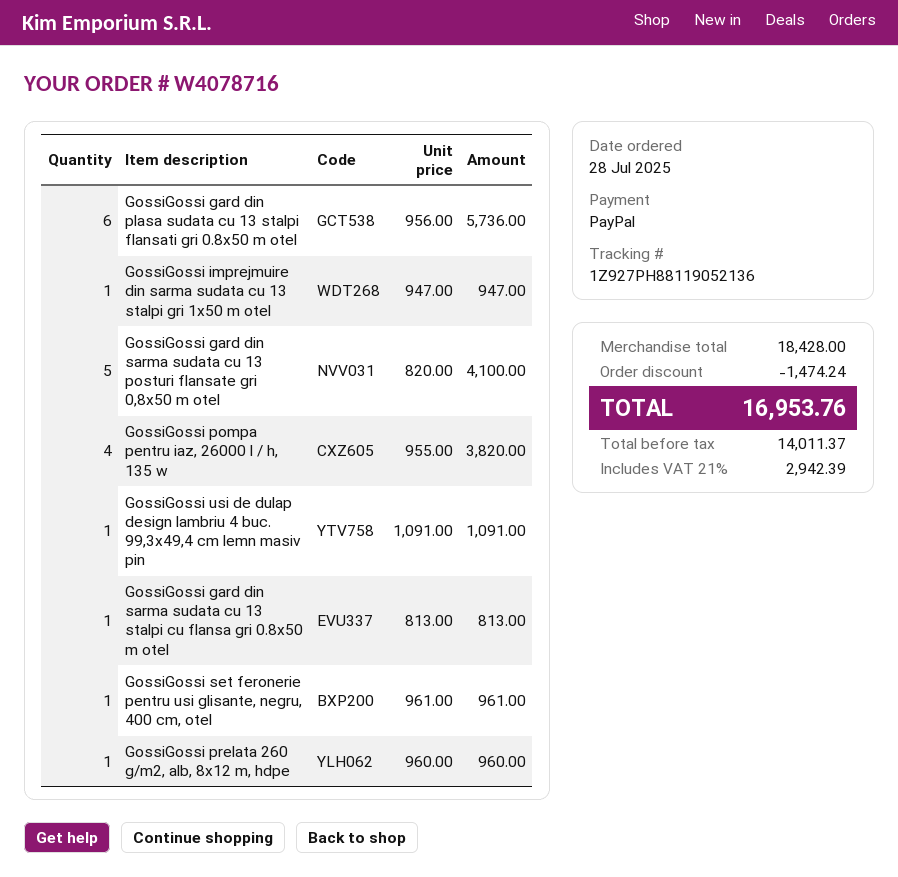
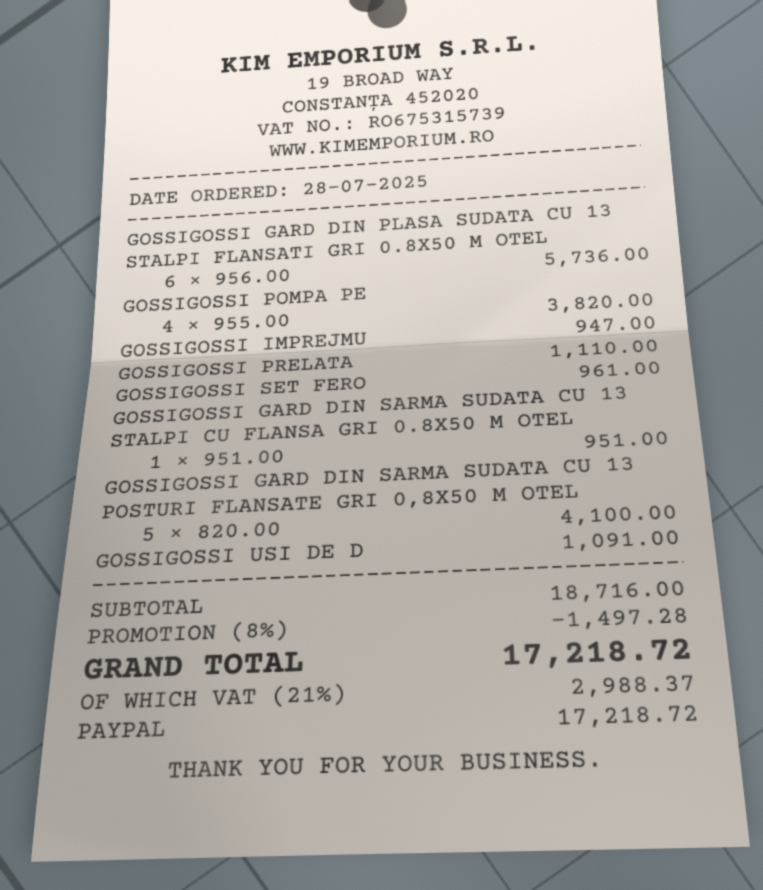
GossiGossi gard din sarma sudata cu 13 stalpi cu flansa gri 0.8x50 m otel: 1 x 813.00 = 813.00 -> 1 x 951.00 = 951.00
GossiGossi prelata 260 g/m2, alb, 8x12 m, hdpe: 1 x 960.00 = 960.00 -> 1 x 1110.00 = 1110.00
subtotal: 18428.00 -> 18716.00
discount: 1474.24 -> 1497.28
tax: 21% = 2942.39 -> 21% = 2988.37
total: 16953.76 -> 17218.72

